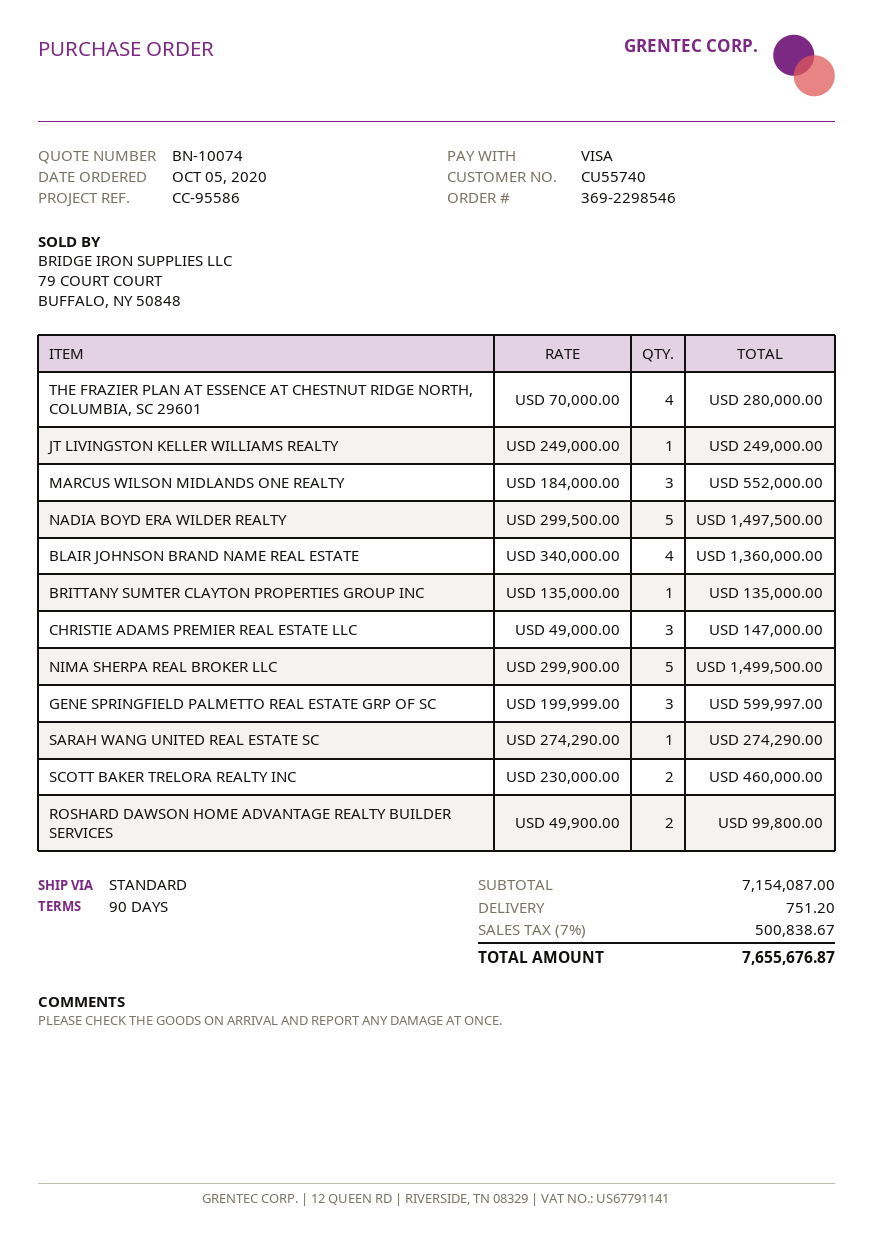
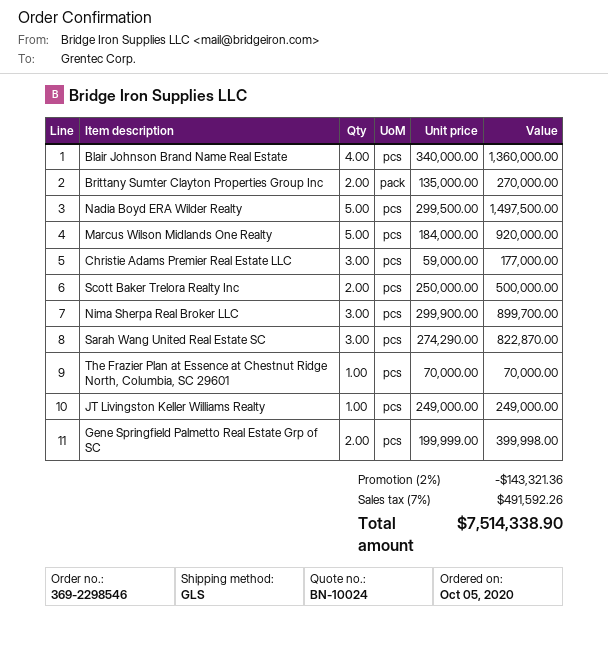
quote number: BN-10074 -> BN-10024
shipping method: standard -> GLS
THE FRAZIER PLAN AT ESSENCE AT CHESTNUT RIDGE NORTH, COLUMBIA, SC 29601: 4 x 70000.00 = 280000.00 -> 1 x 70000.00 = 70000.00
MARCUS WILSON MIDLANDS ONE REALTY: 3 x 184000.00 = 552000.00 -> 5 x 184000.00 = 920000.00
BRITTANY SUMTER CLAYTON PROPERTIES GROUP INC: 1 x 135000.00 = 135000.00 -> 2 x 135000.00 = 270000.00
CHRISTIE ADAMS PREMIER REAL ESTATE LLC: 3 x 49000.00 = 147000.00 -> 3 x 59000.00 = 177000.00
NIMA SHERPA REAL BROKER LLC: 5 x 299900.00 = 1499500.00 -> 3 x 299900.00 = 899700.00
GENE SPRINGFIELD PALMETTO REAL ESTATE GRP OF SC: 3 x 199999.00 = 599997.00 -> 2 x 199999.00 = 399998.00
SARAH WANG UNITED REAL ESTATE SC: 1 x 274290.00 = 274290.00 -> 3 x 274290.00 = 822870.00
SCOTT BAKER TRELORA REALTY INC: 2 x 230000.00 = 460000.00 -> 2 x 250000.00 = 500000.00
ROSHARD DAWSON HOME ADVANTAGE REALTY BUILDER SERVICES: 2 x 49900.00 = 99800.00 -> none
discount: none -> 2% = 143321.36
shipping: 751.20 -> none
tax: 7% = 500838.67 -> 7% = 491592.26
total: 7655676.87 -> 7514338.90

